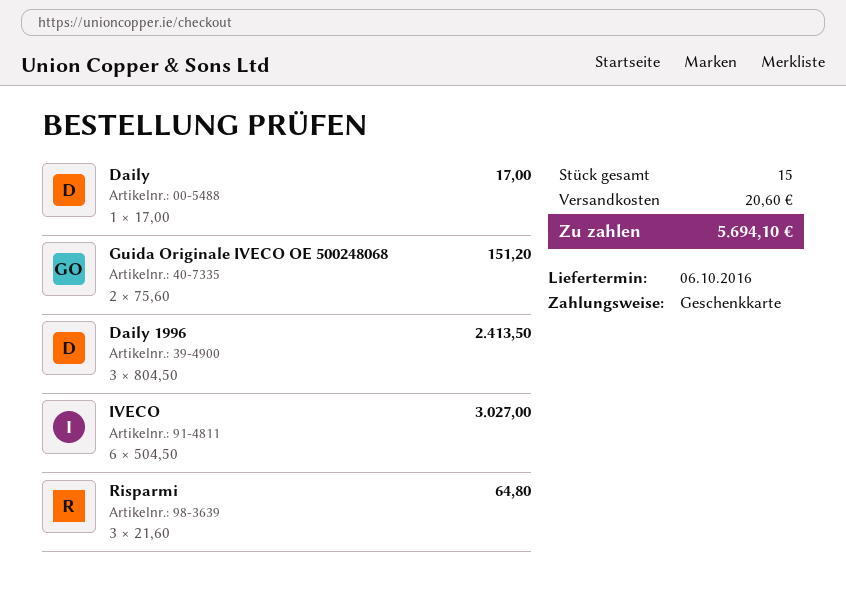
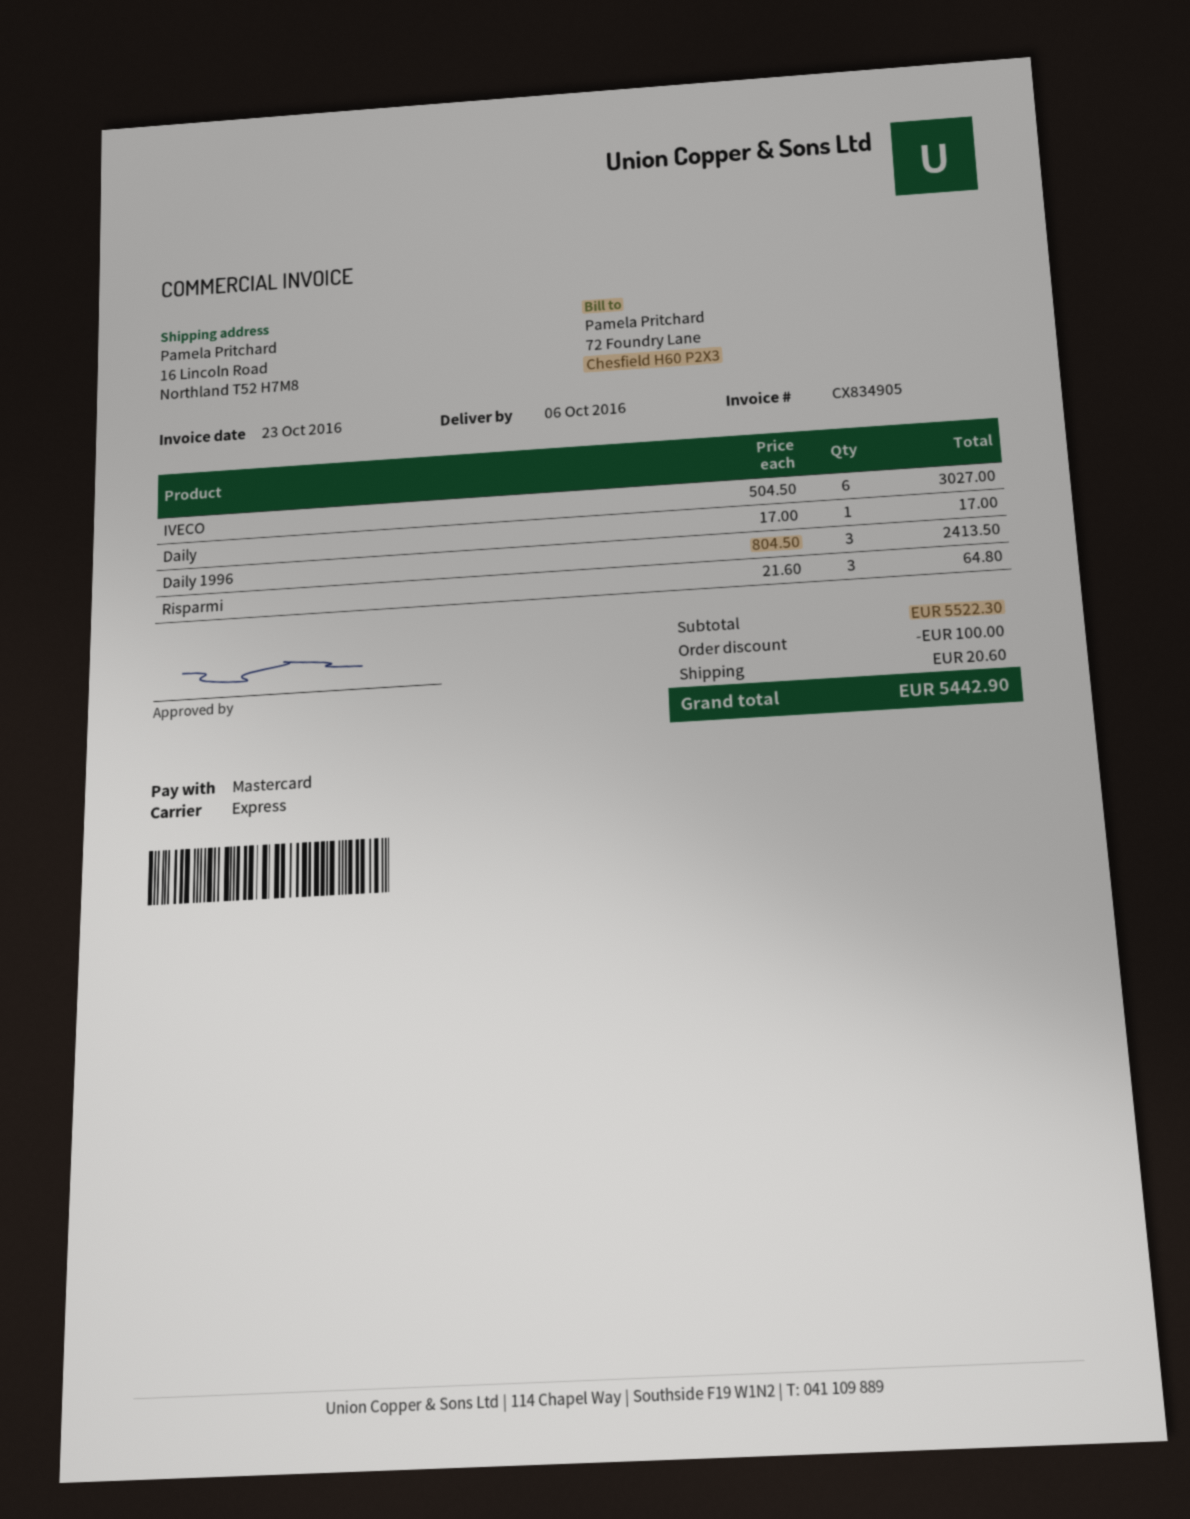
payment method: gift card -> Mastercard
Guida Originale IVECO OE 500248068: 2 x 75.60 = 151.20 -> none
discount: none -> 100.00
total: 5694.10 -> 5442.90

